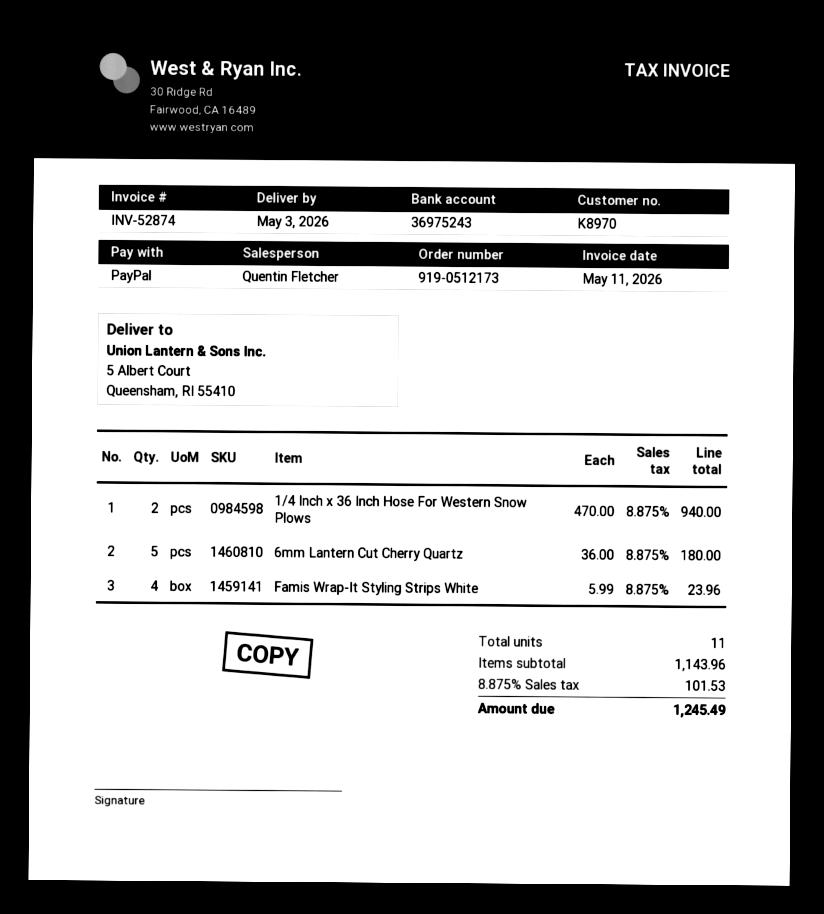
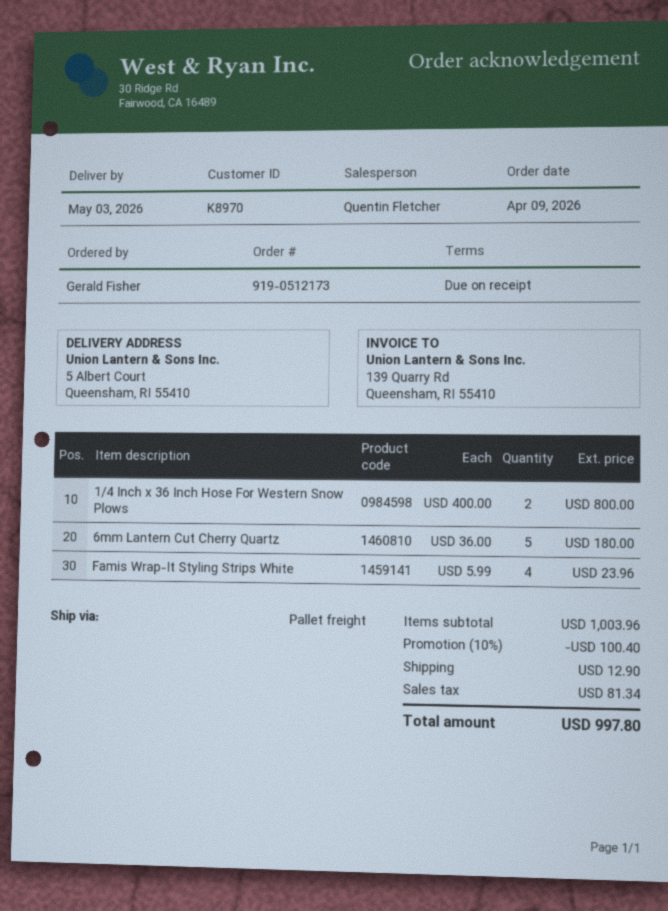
1/4 Inch x 36 Inch Hose For Western Snow Plows: 2 x 470.00 = 940.00 -> 2 x 400.00 = 800.00
subtotal: 1143.96 -> 1003.96
discount: none -> 10% = 100.40
shipping: none -> 12.90
tax: 101.53 -> 81.34
total: 1245.49 -> 997.80

